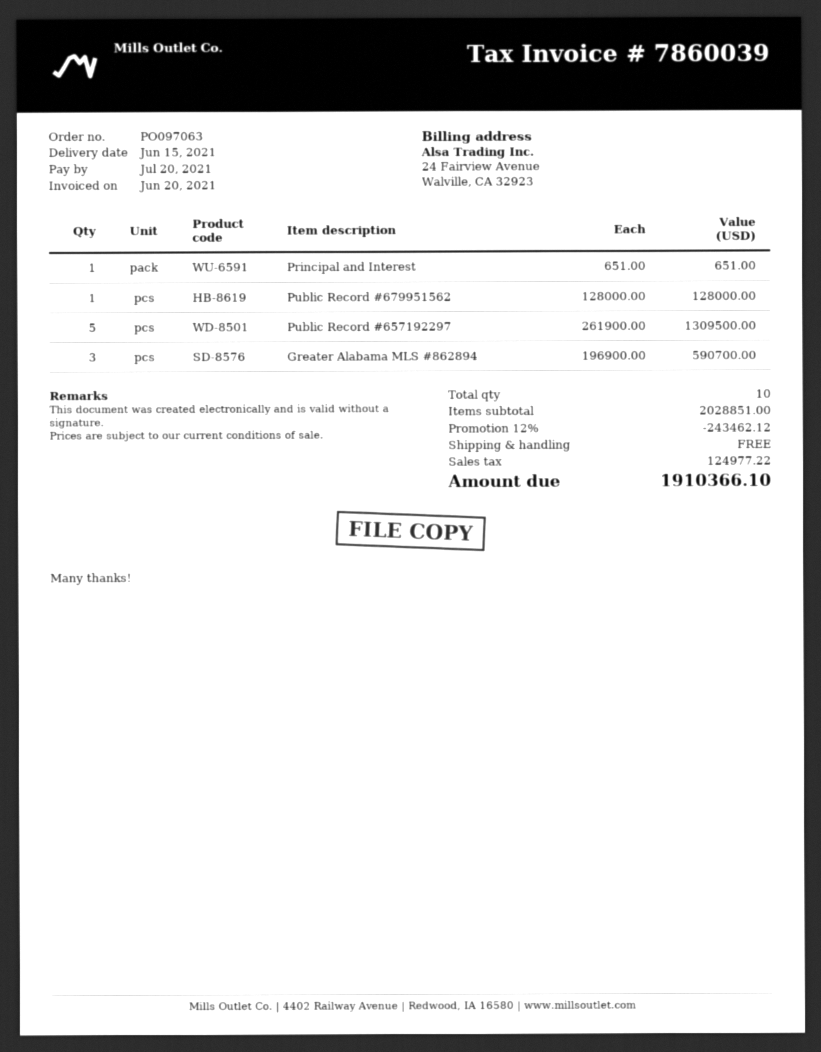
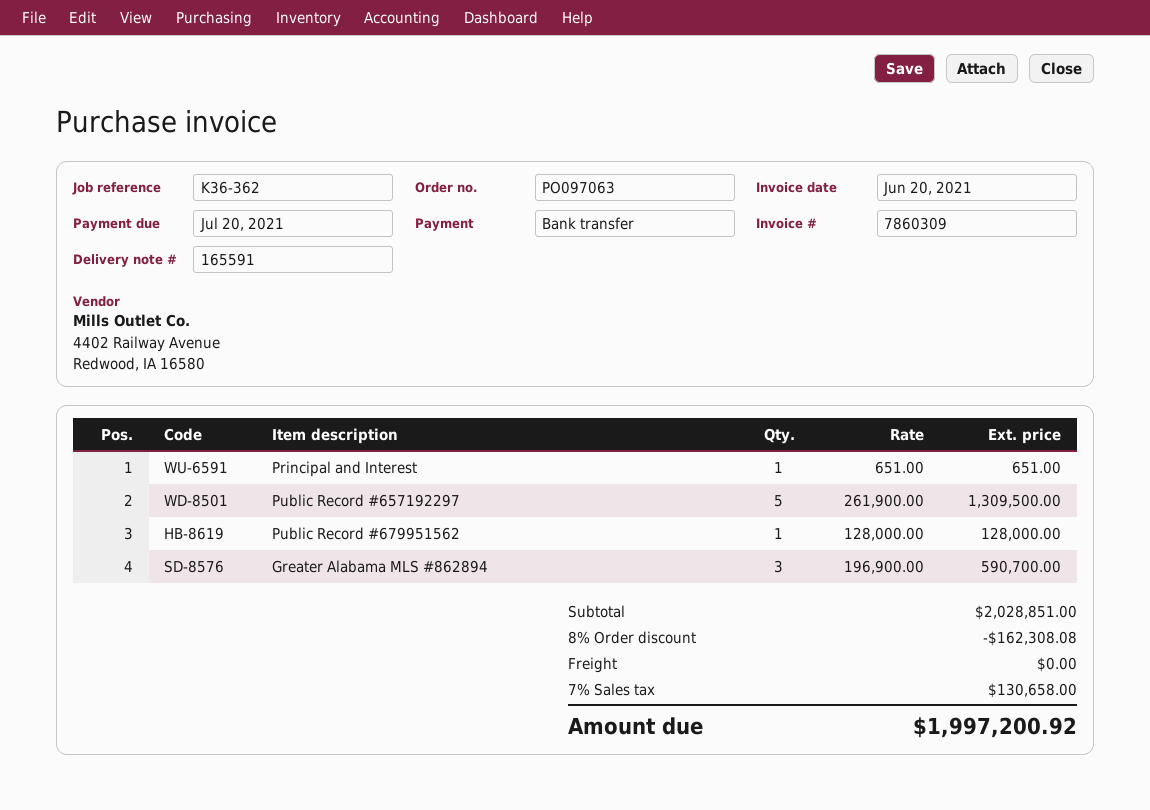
invoice number: 7860039 -> 7860309
discount: 12% = 243462.12 -> 8% = 162308.08
tax: 124977.22 -> 130658.00
total: 1910366.10 -> 1997200.92

